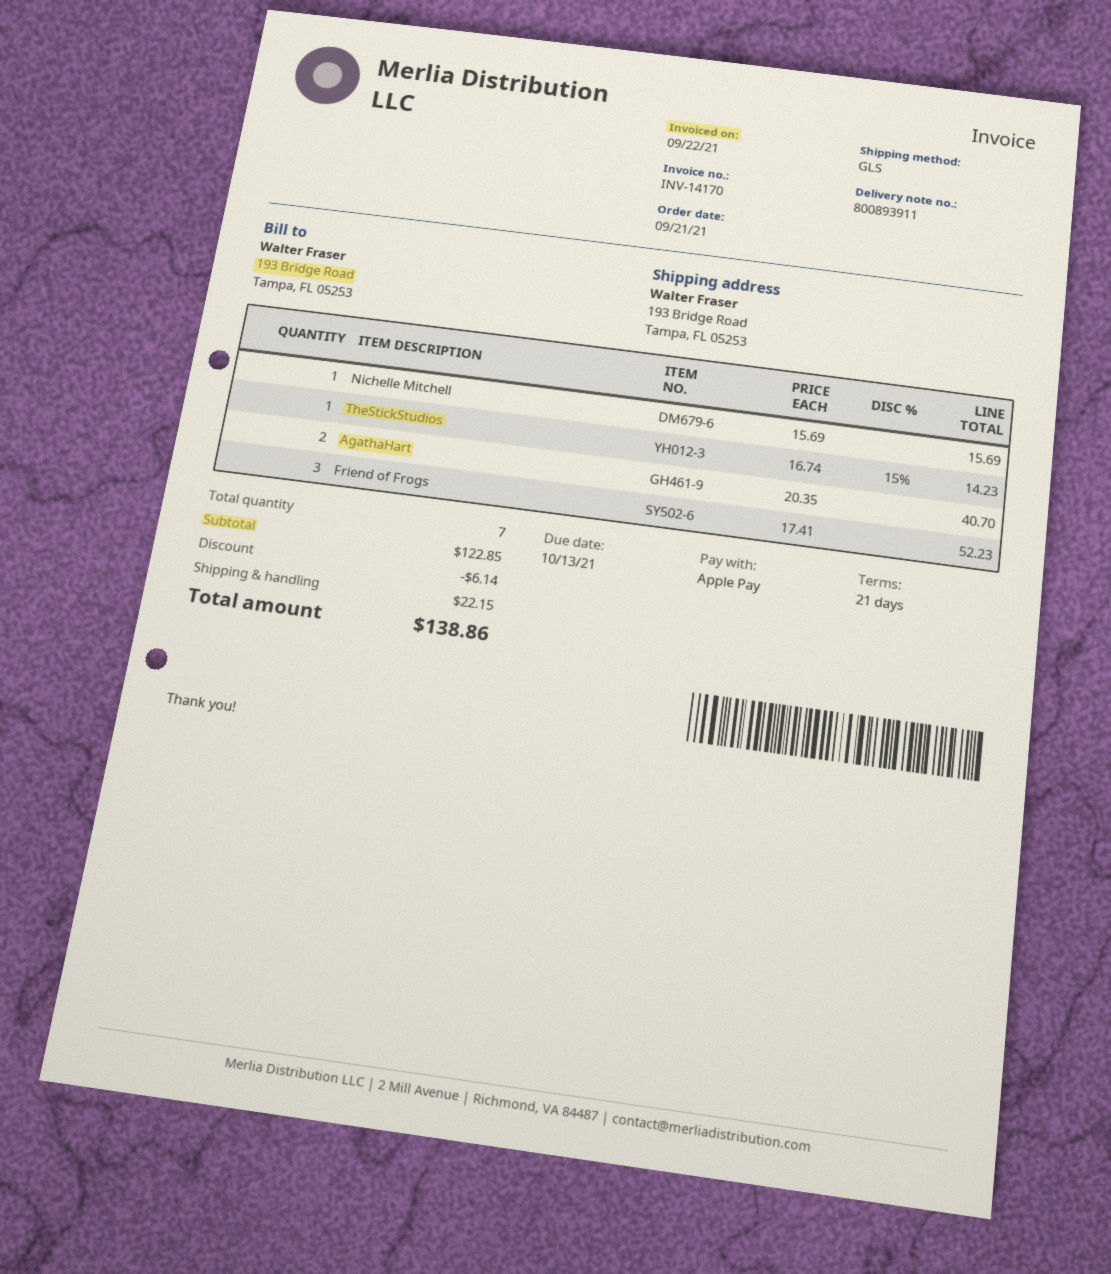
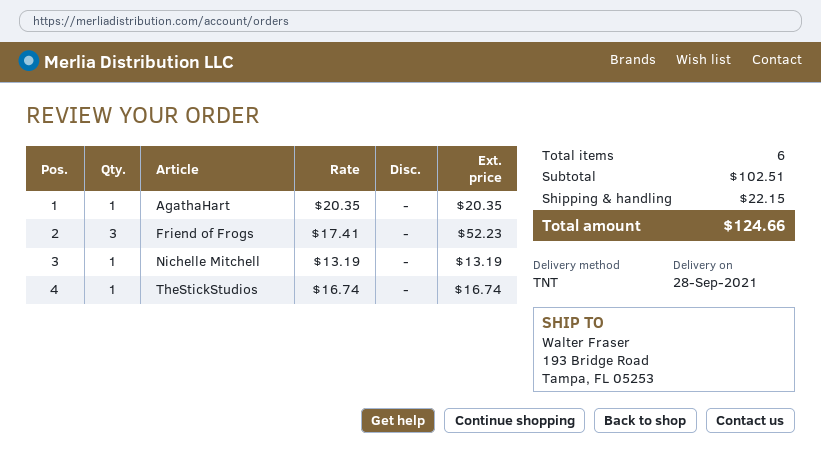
shipping method: GLS -> TNT
Nichelle Mitchell: 1 x 15.69 = 15.69 -> 1 x 13.19 = 13.19
TheStickStudios: 1 x 16.74 - 15% = 14.23 -> 1 x 16.74 = 16.74
AgathaHart: 2 x 20.35 = 40.70 -> 1 x 20.35 = 20.35
total quantity: 7 -> 6
subtotal: 122.85 -> 102.51
discount: 6.14 -> none
total: 138.86 -> 124.66

